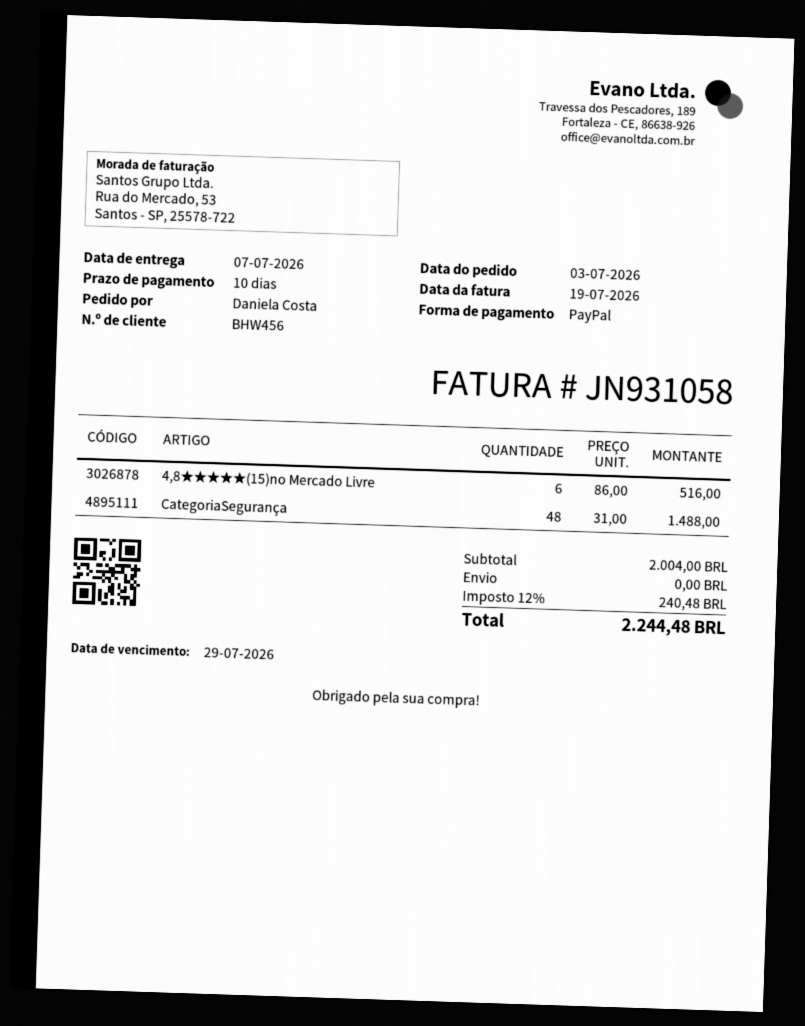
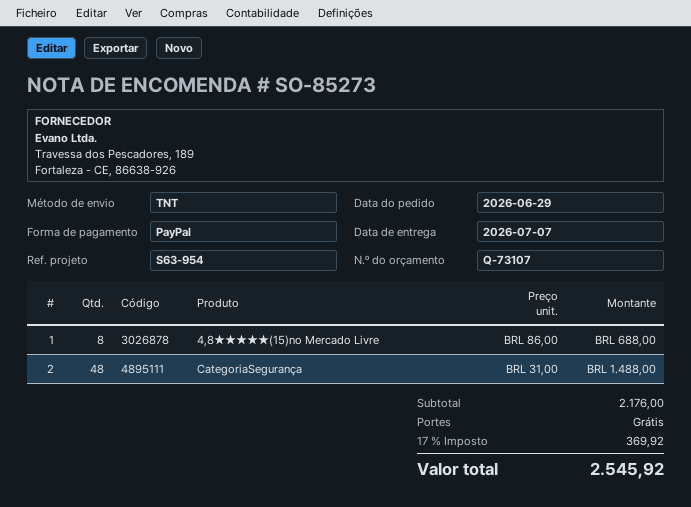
order date: 2026-07-03 -> 2026-06-29
4,8★★★★★(15)no Mercado Livre: 6 x 86.00 = 516.00 -> 8 x 86.00 = 688.00
subtotal: 2004.00 -> 2176.00
tax: 12% = 240.48 -> 17% = 369.92
total: 2244.48 -> 2545.92

